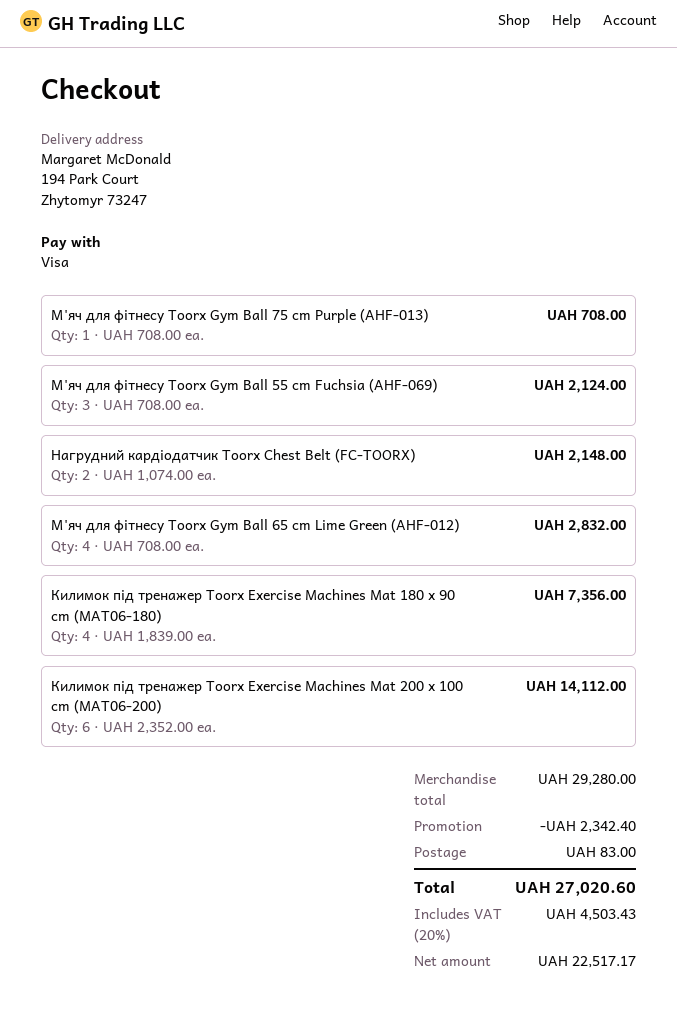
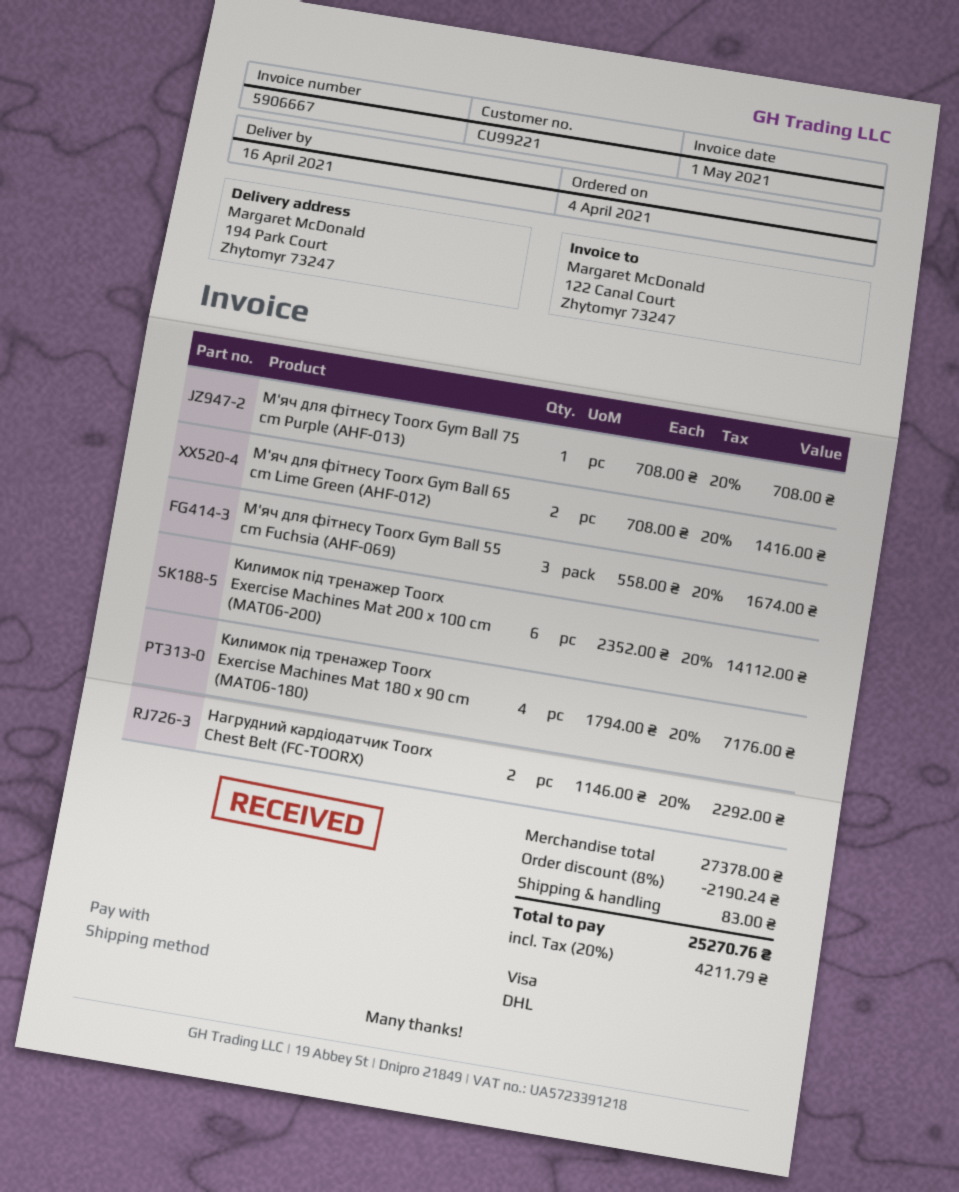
М'яч для фітнесу Toorx Gym Ball 55 cm Fuchsia (AHF-069): 3 x 708.00 = 2124.00 -> 3 x 558.00 = 1674.00
Нагрудний кардіодатчик Toorx Chest Belt (FC-TOORX): 2 x 1074.00 = 2148.00 -> 2 x 1146.00 = 2292.00
М'яч для фітнесу Toorx Gym Ball 65 cm Lime Green (AHF-012): 4 x 708.00 = 2832.00 -> 2 x 708.00 = 1416.00
Килимок під тренажер Toorx Exercise Machines Mat 180 x 90 cm (MAT06-180): 4 x 1839.00 = 7356.00 -> 4 x 1794.00 = 7176.00
subtotal: 29280.00 -> 27378.00
discount: 2342.40 -> 2190.24
tax: 20% = 4503.43 -> 20% = 4211.79
total: 27020.60 -> 25270.76

